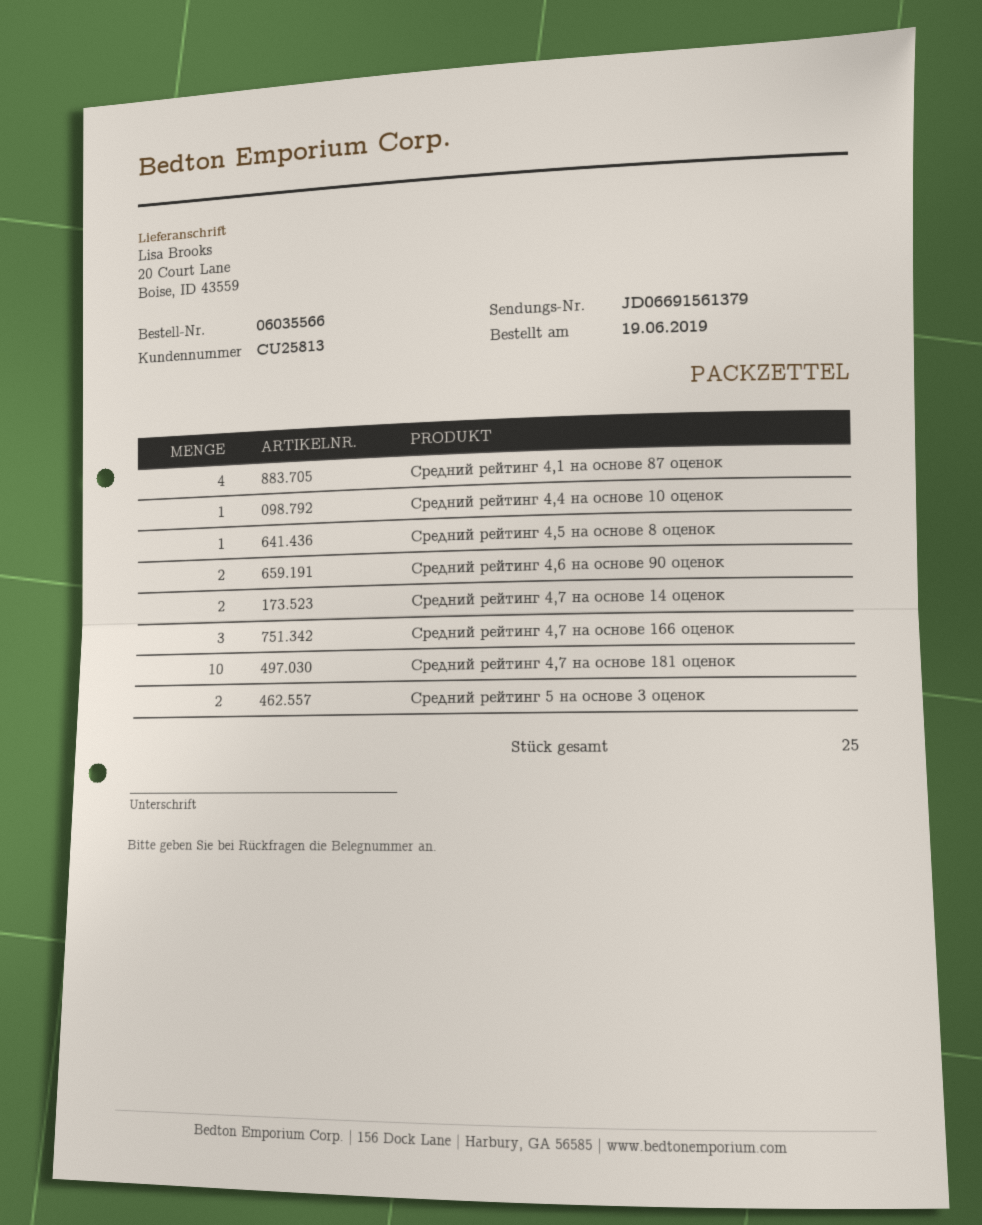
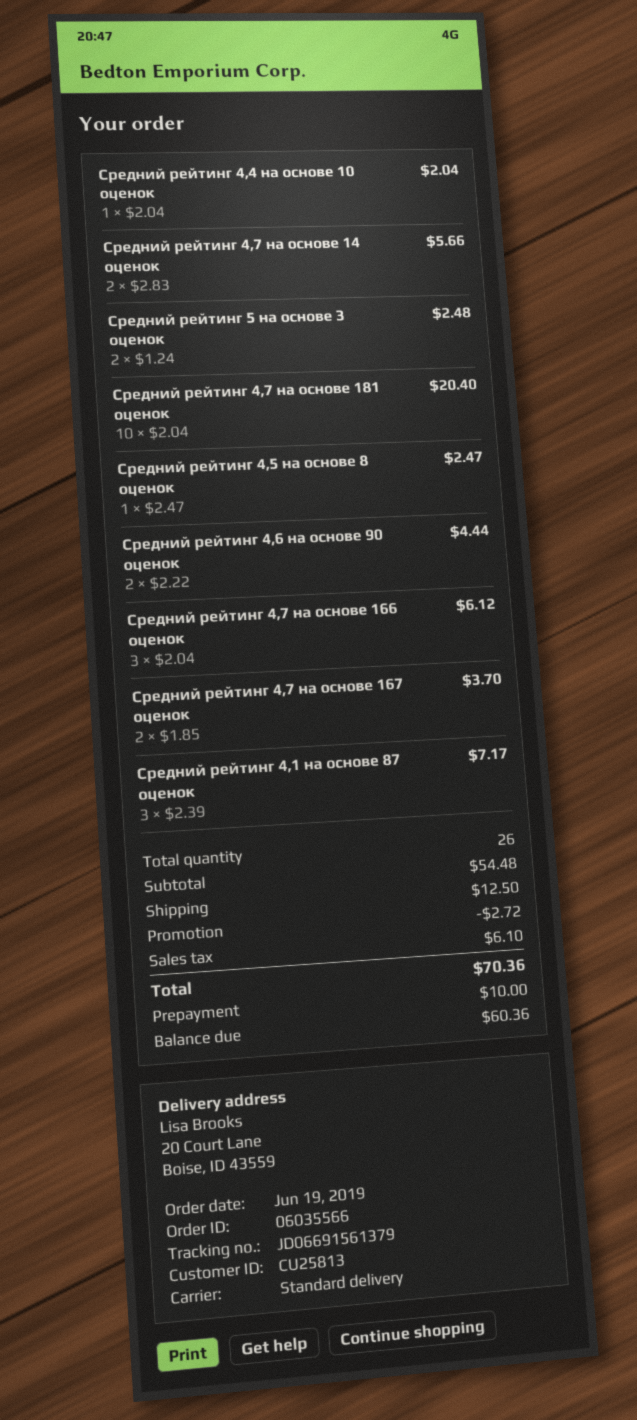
Средний рейтинг 4,1 на основе 87 оценок: 4 -> 3
Средний рейтинг 4,7 на основе 167 оценок: none -> 2
total quantity: 25 -> 26

